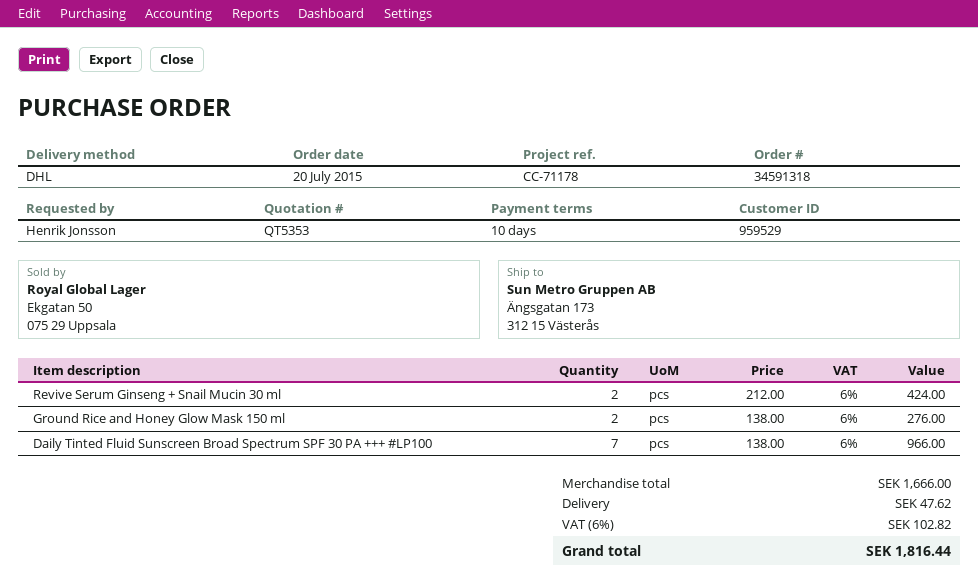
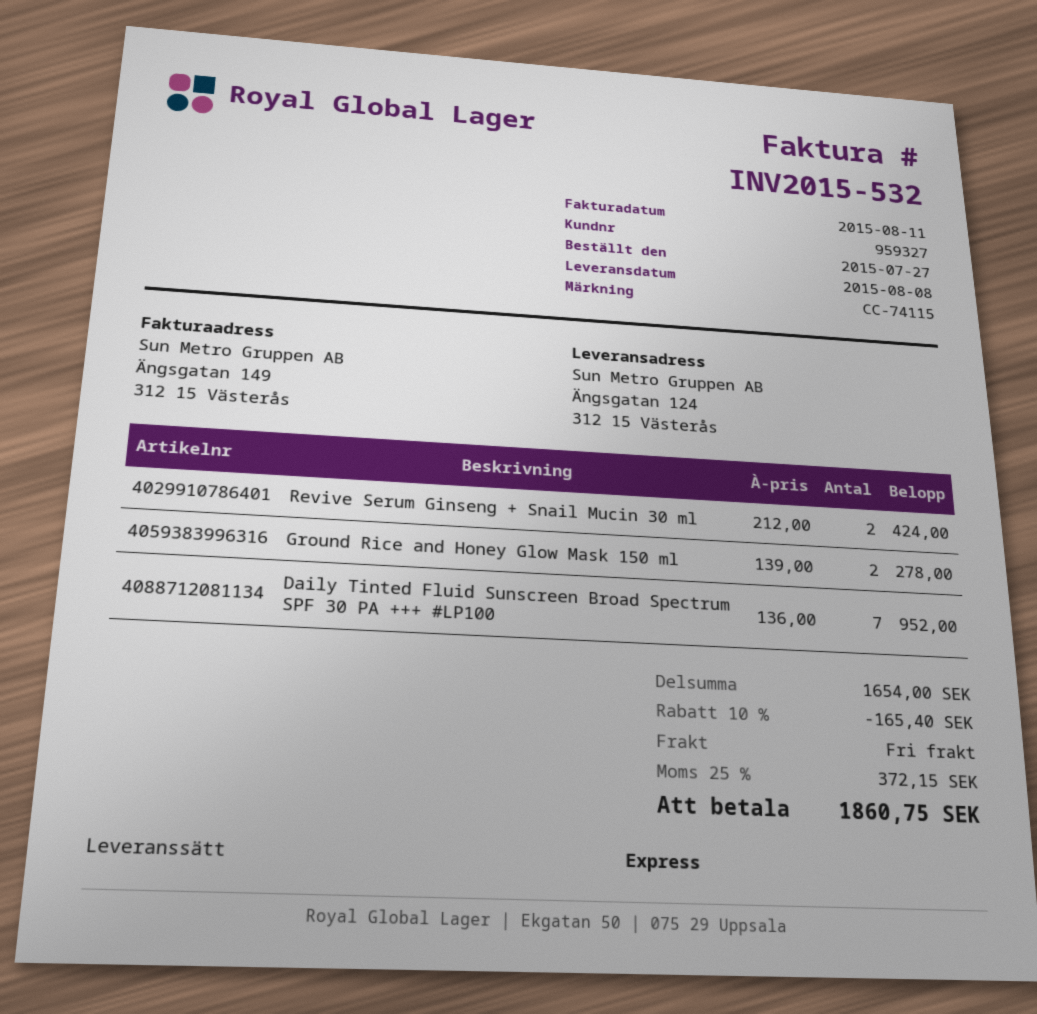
order date: 2015-07-20 -> 2015-07-27
customer number: 959529 -> 959327
reference: CC-71178 -> CC-74115
shipping method: DHL -> express
ship to: Ängsgatan 173, 312 15 Västerås -> Ängsgatan 124, 312 15 Västerås
Ground Rice and Honey Glow Mask 150 ml: 2 x 138.00 = 276.00 -> 2 x 139.00 = 278.00
Daily Tinted Fluid Sunscreen Broad Spectrum SPF 30 PA +++ #LP100: 7 x 138.00 = 966.00 -> 7 x 136.00 = 952.00
subtotal: 1666.00 -> 1654.00
discount: none -> 10% = 165.40
shipping: 47.62 -> 0.00
tax: 6% = 102.82 -> 25% = 372.15
total: 1816.44 -> 1860.75

